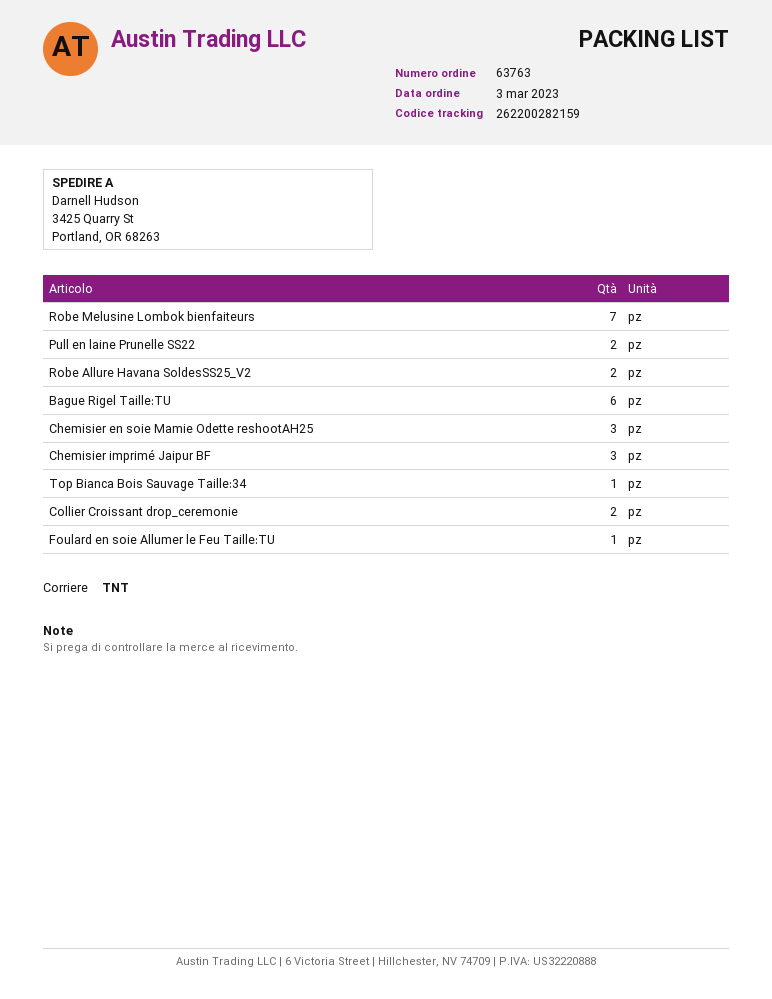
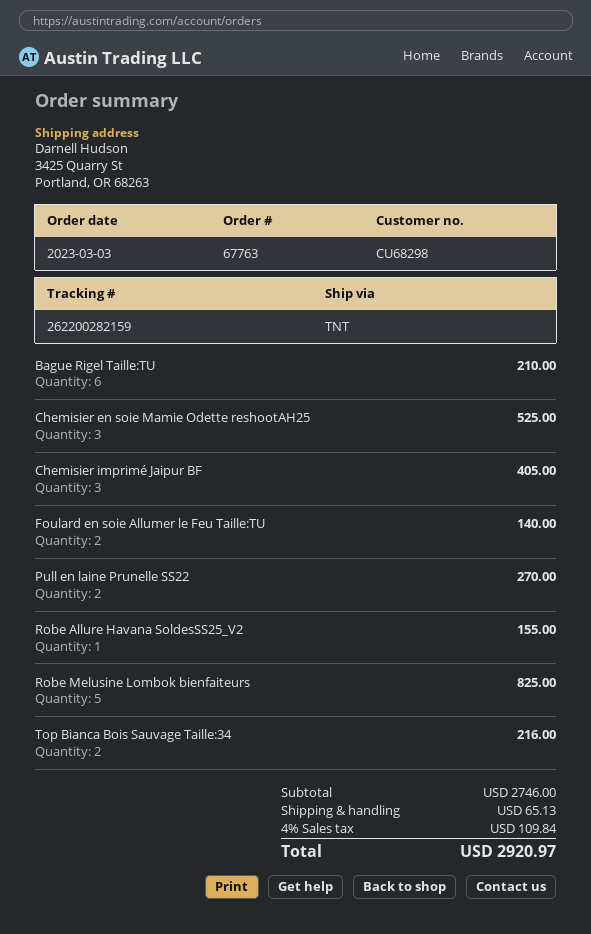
order number: 63763 -> 67763
Robe Melusine Lombok bienfaiteurs: 7 -> 5
Robe Allure Havana SoldesSS25_V2: 2 -> 1
Top Bianca Bois Sauvage Taille:34: 1 -> 2
Collier Croissant drop_ceremonie: 2 -> none
Foulard en soie Allumer le Feu Taille:TU: 1 -> 2

